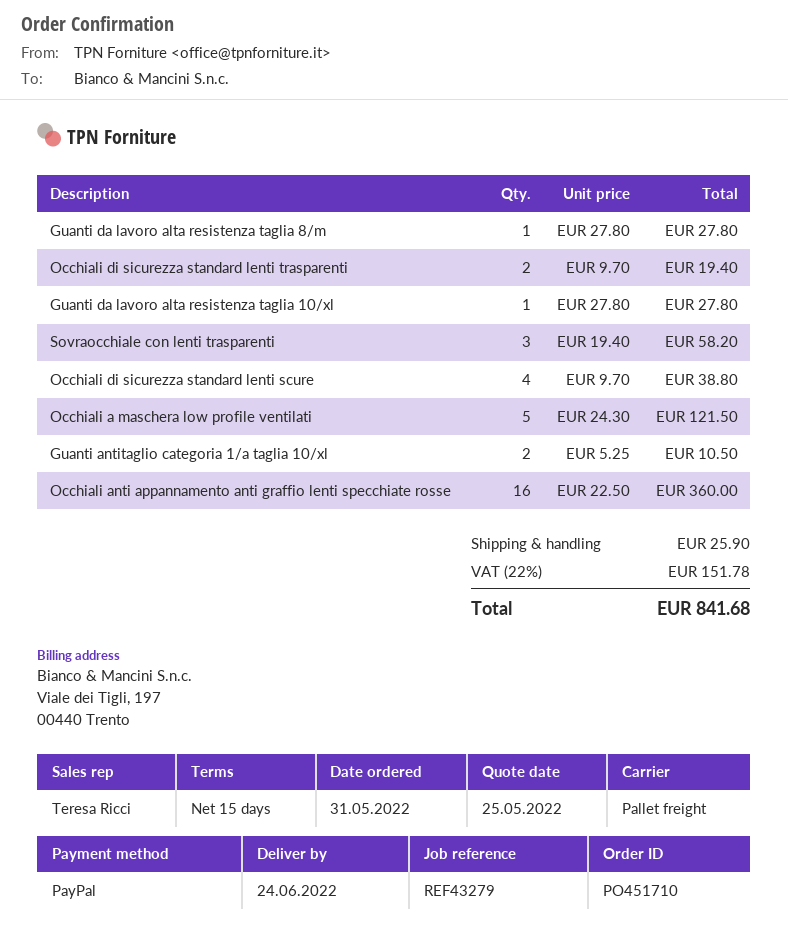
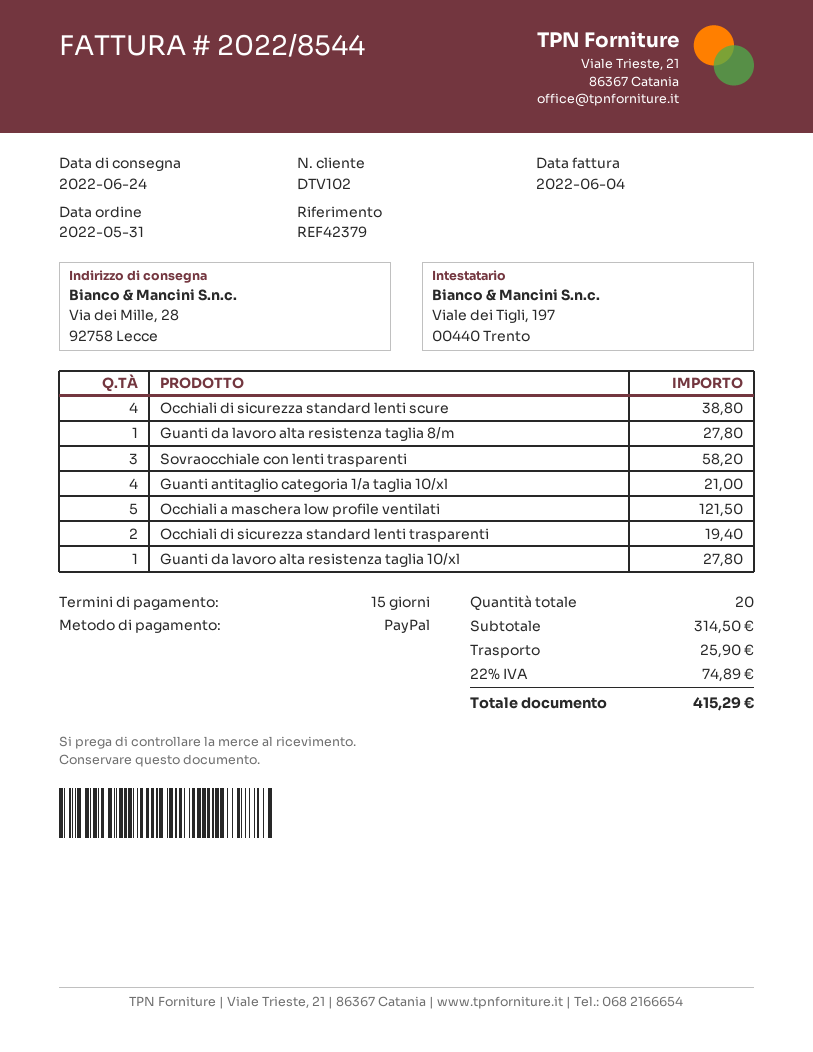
reference: REF43279 -> REF42379
Guanti antitaglio categoria 1/a taglia 10/xl: 2 for 10.50 -> 4 for 21.00
Occhiali anti appannamento anti graffio lenti specchiate rosse: 16 for 360.00 -> none
tax: 22% = 151.78 -> 22% = 74.89
total: 841.68 -> 415.29

